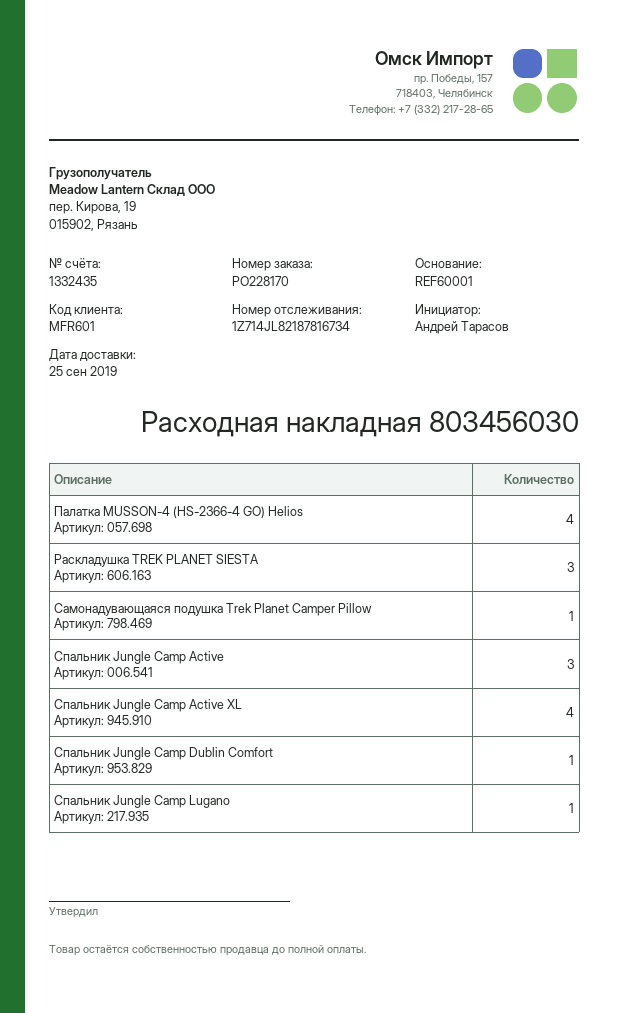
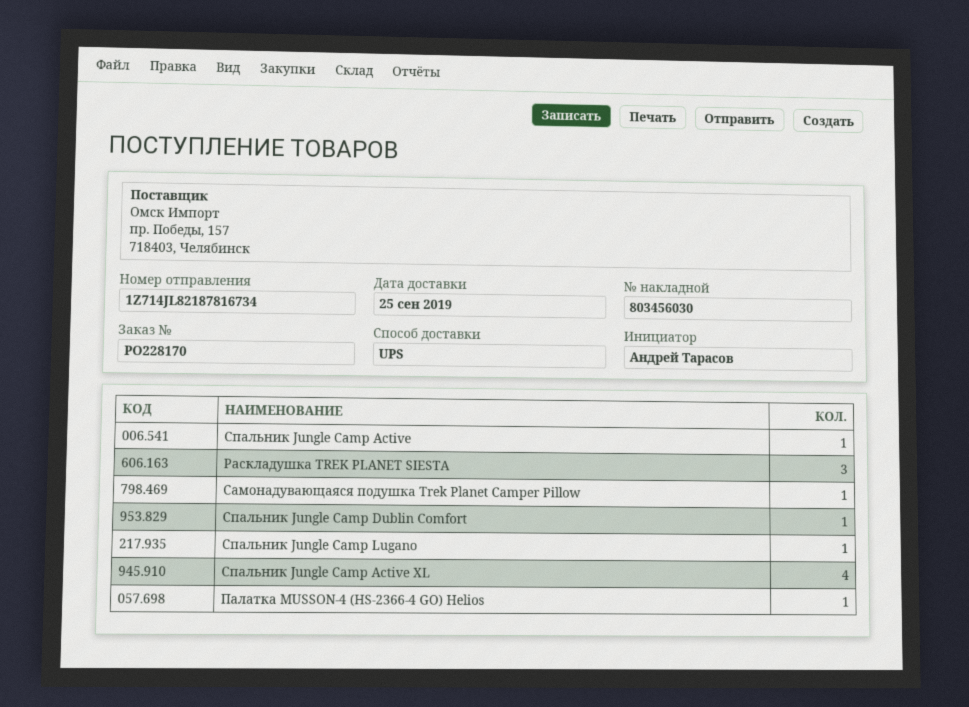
Палатка MUSSON-4 (HS-2366-4 GO) Helios: 4 -> 1
Спальник Jungle Camp Active: 3 -> 1

